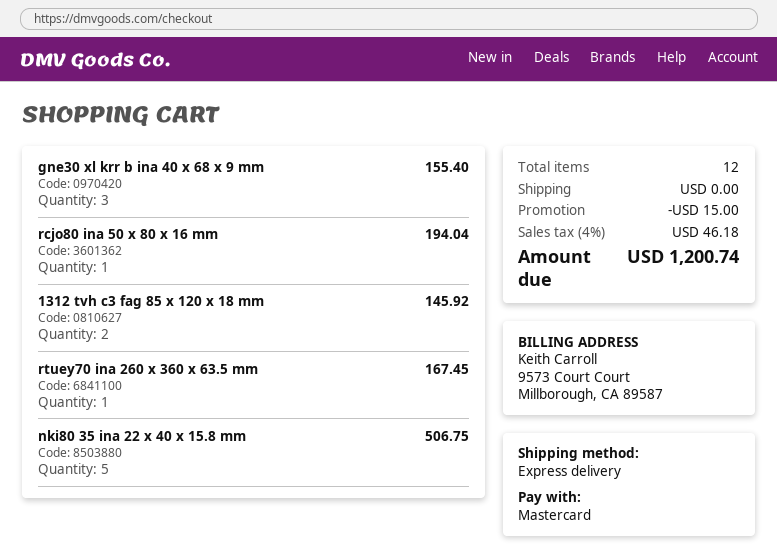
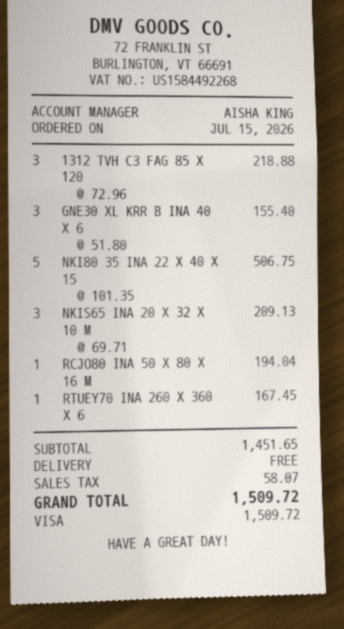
payment method: Mastercard -> Visa
1312 tvh c3 fag 85 x 120 x 18 mm: 2 for 145.92 -> 3 for 218.88
NKIS65 INA 20 X 32 X 10 M: none -> 3 for 209.13
discount: 15.00 -> none
tax: 46.18 -> 58.07
total: 1200.74 -> 1509.72

